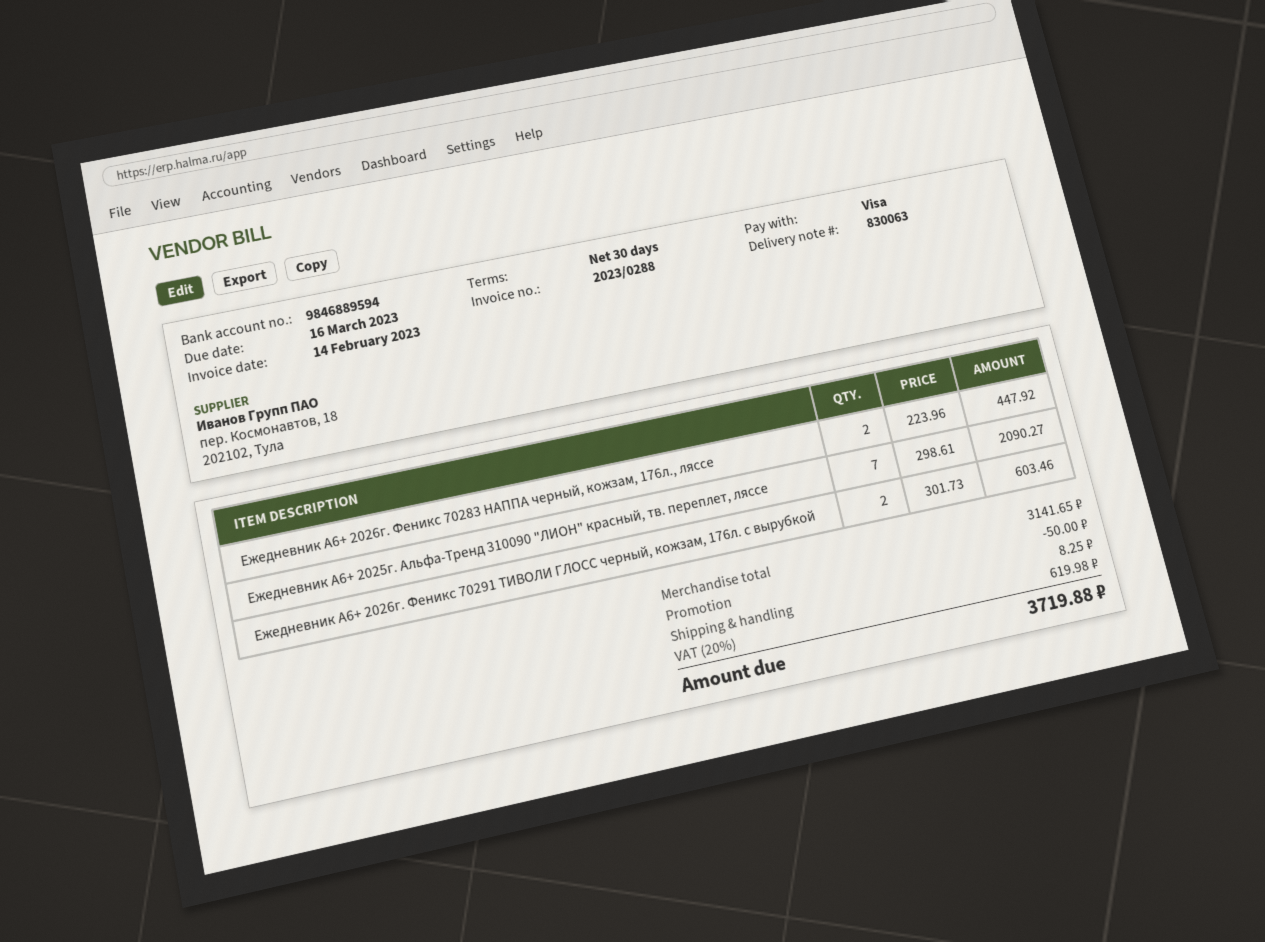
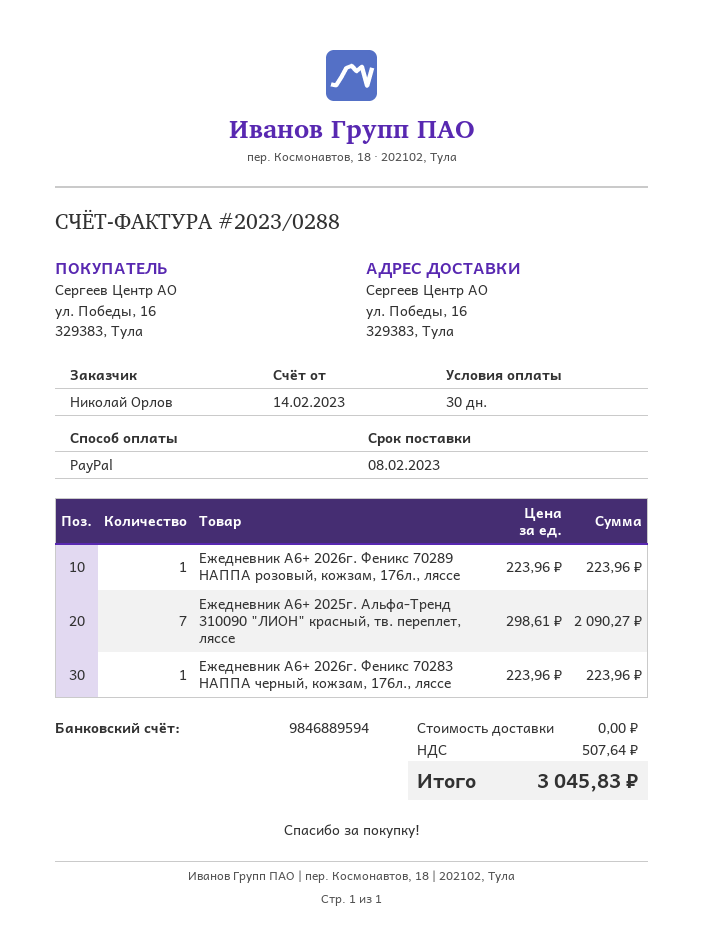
payment method: Visa -> PayPal
Ежедневник А6+ 2026г. Феникс 70283 НАППА черный, кожзам, 176л., ляссе: 2 x 223.96 = 447.92 -> 1 x 223.96 = 223.96
Ежедневник А6+ 2026г. Феникс 70291 ТИВОЛИ ГЛОСС черный, кожзам, 176л. с вырубкой: 2 x 301.73 = 603.46 -> none
Ежедневник А6+ 2026г. Феникс 70289 НАППА розовый, кожзам, 176л., ляссе: none -> 1 x 223.96 = 223.96
discount: 50.00 -> none
shipping: 8.25 -> 0.00
tax: 619.98 -> 507.64
total: 3719.88 -> 3045.83

